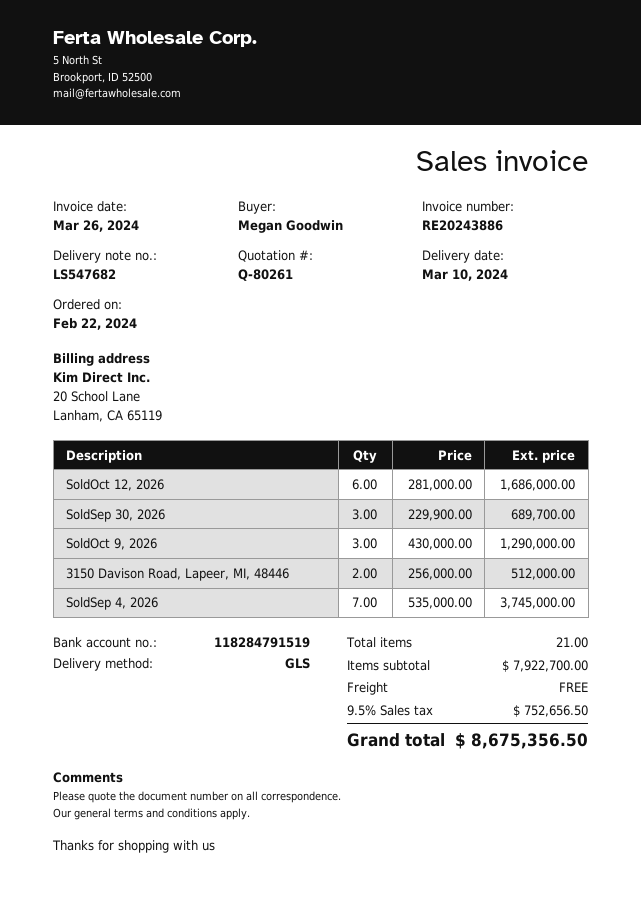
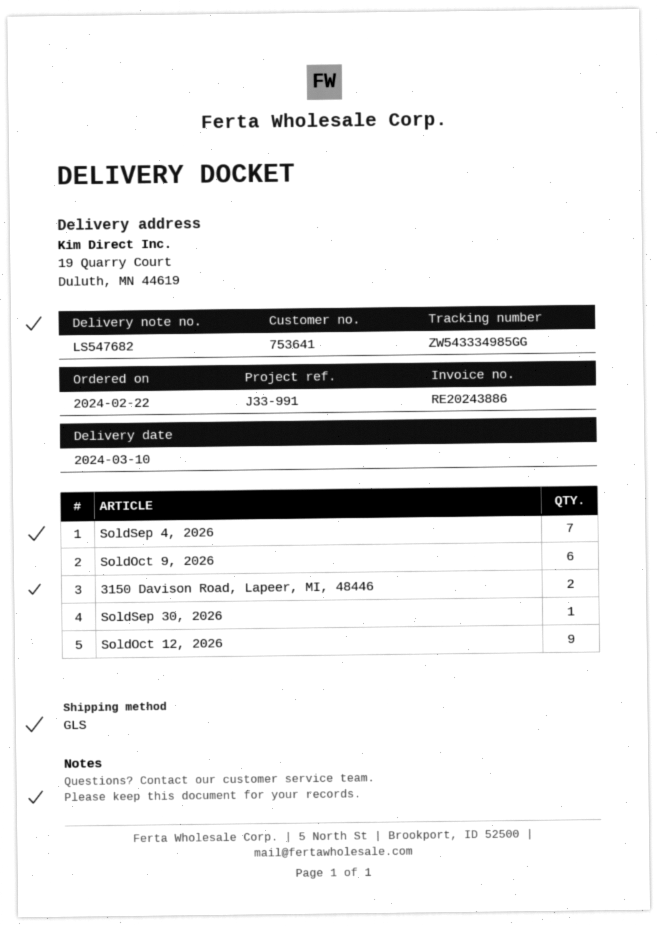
SoldOct 12, 2026: 6 -> 9
SoldSep 30, 2026: 3 -> 1
SoldOct 9, 2026: 3 -> 6

